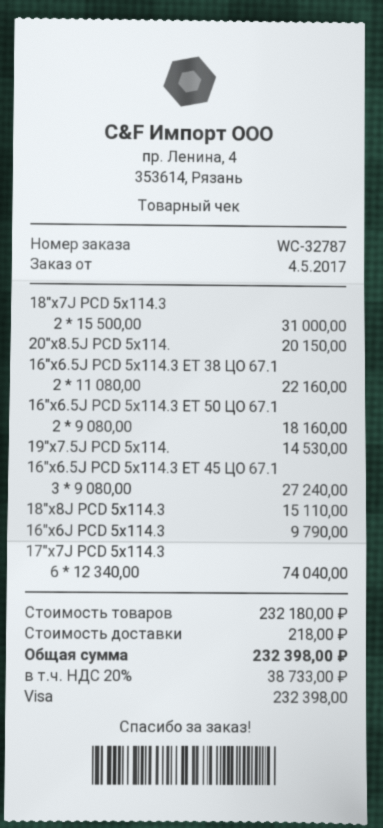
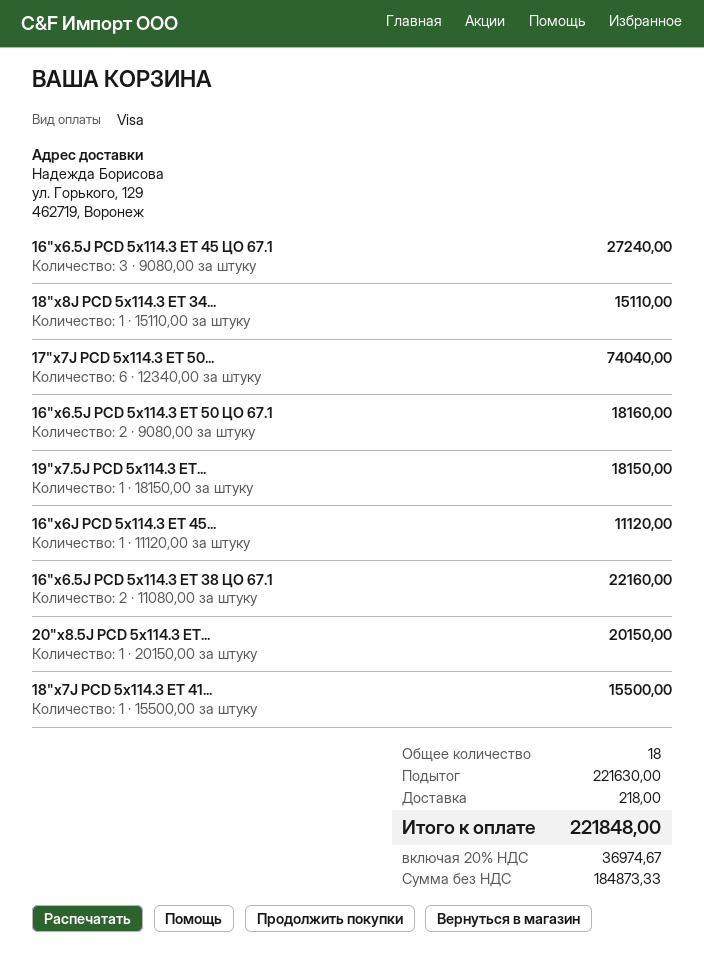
18"x7J PCD 5x114.3: 2 x 15500.00 = 31000.00 -> 1 x 15500.00 = 15500.00
19"x7.5J PCD 5x114.: 1 x 14530.00 = 14530.00 -> 1 x 18150.00 = 18150.00
16"x6J PCD 5x114.3: 1 x 9790.00 = 9790.00 -> 1 x 11120.00 = 11120.00
subtotal: 232180.00 -> 221630.00
tax: 20% = 38733.00 -> 20% = 36974.67
total: 232398.00 -> 221848.00

